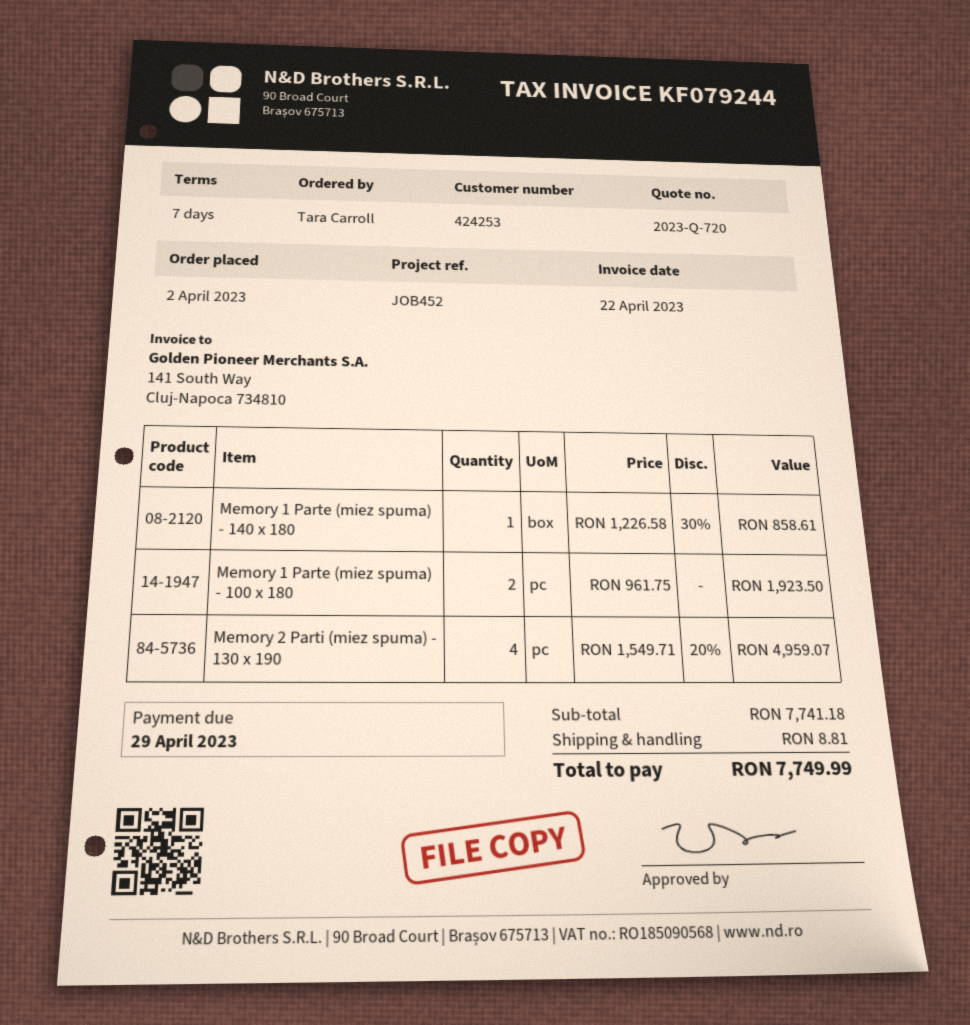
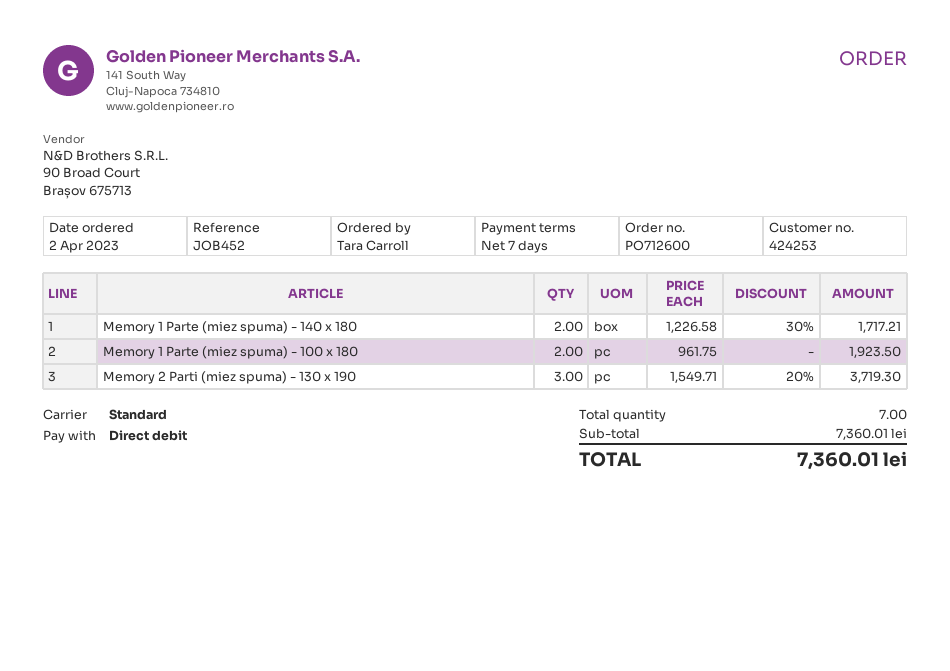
Memory 1 Parte (miez spuma) - 140 x 180: 1 x 1226.58 - 30% = 858.61 -> 2 x 1226.58 - 30% = 1717.21
Memory 2 Parti (miez spuma) - 130 x 190: 4 x 1549.71 - 20% = 4959.07 -> 3 x 1549.71 - 20% = 3719.30
subtotal: 7741.18 -> 7360.01
shipping: 8.81 -> none
total: 7749.99 -> 7360.01

